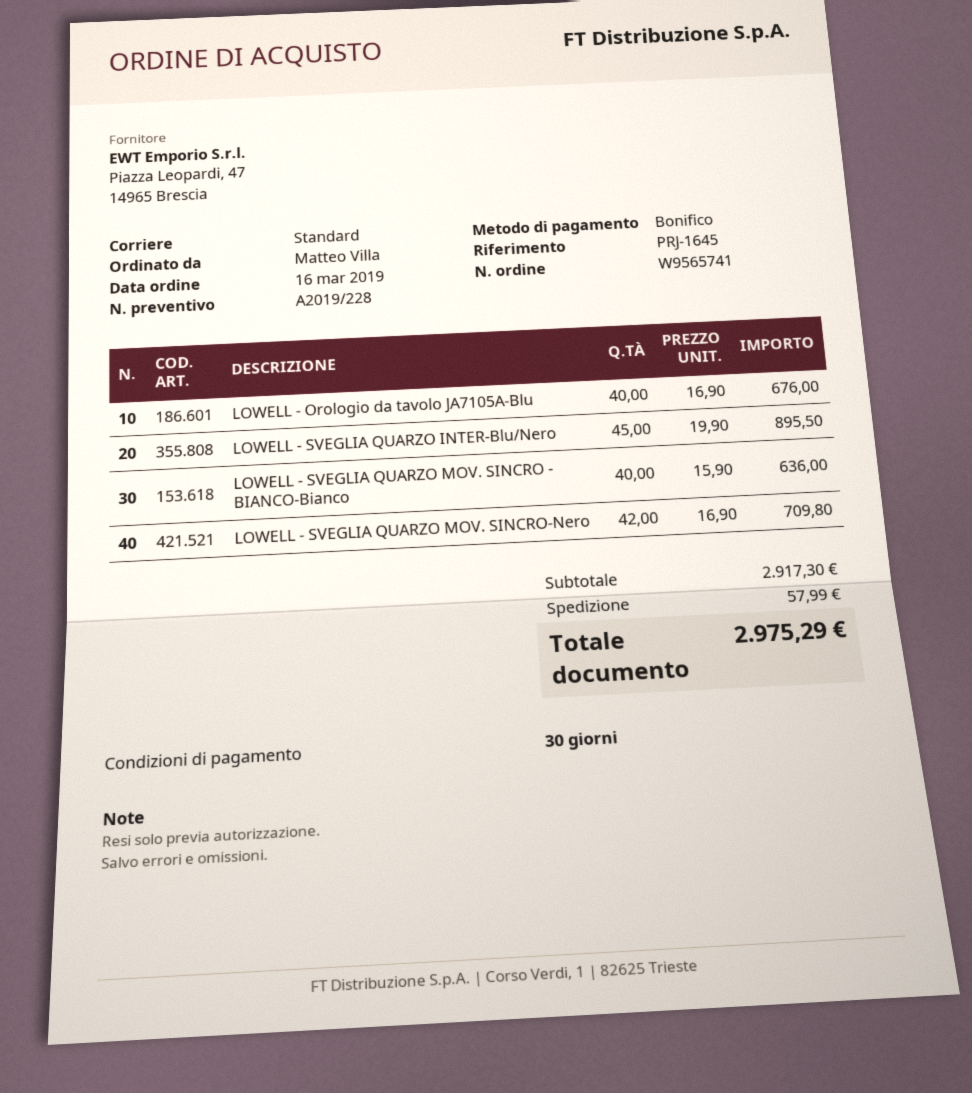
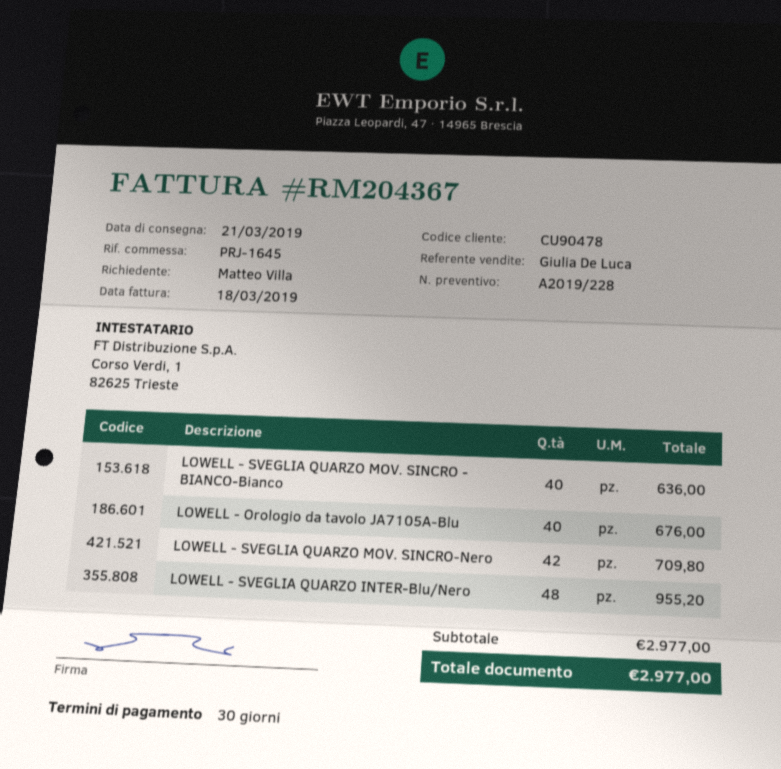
LOWELL - SVEGLIA QUARZO INTER-Blu/Nero: 45 for 895.50 -> 48 for 955.20
subtotal: 2917.30 -> 2977.00
shipping: 57.99 -> none
total: 2975.29 -> 2977.00

